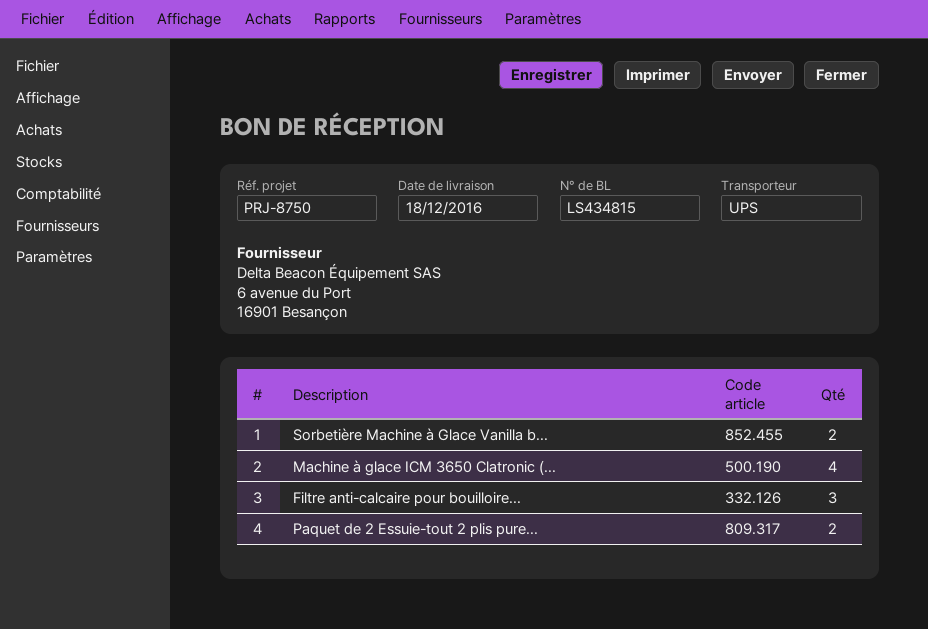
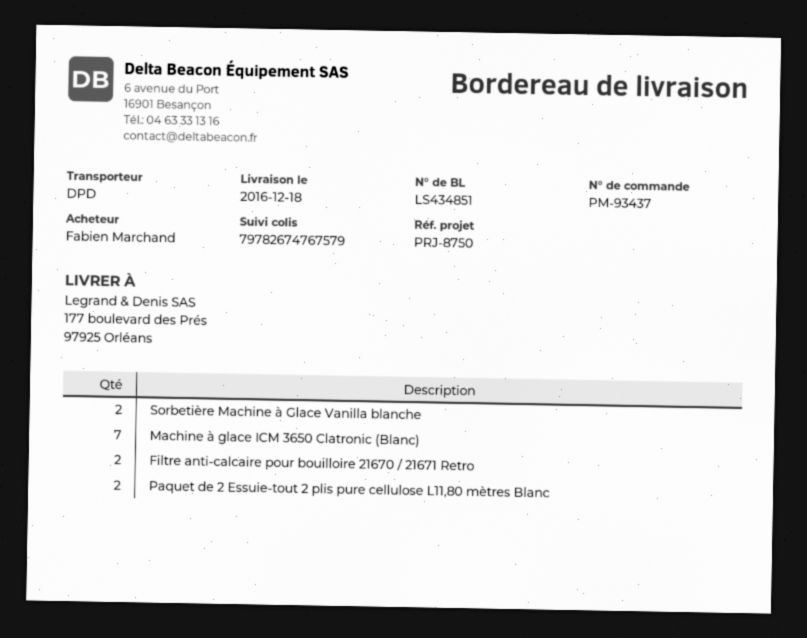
delivery note number: LS434815 -> LS434851
shipping method: UPS -> DPD
Machine à glace ICM 3650 Clatronic (...: 4 -> 7
Filtre anti-calcaire pour bouilloire...: 3 -> 2

